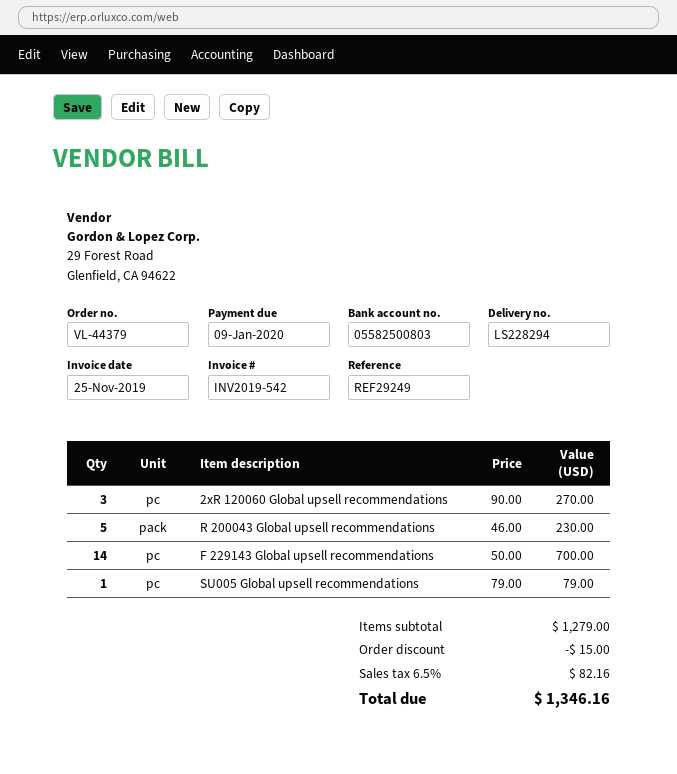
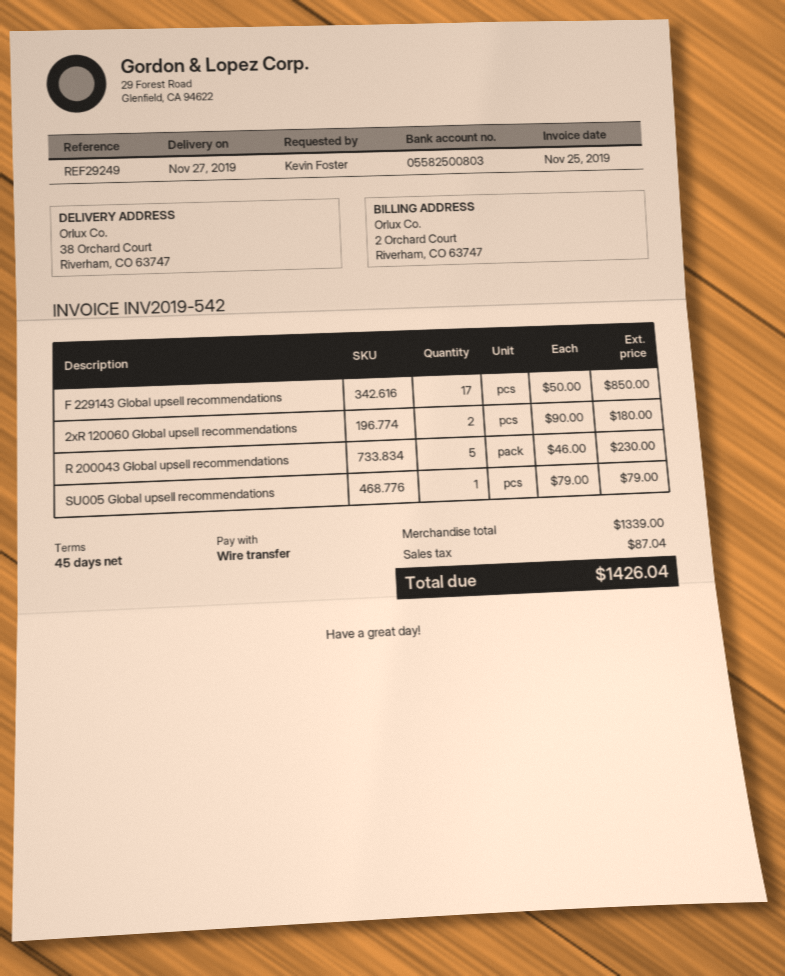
2xR 120060 Global upsell recommendations: 3 x 90.00 = 270.00 -> 2 x 90.00 = 180.00
F 229143 Global upsell recommendations: 14 x 50.00 = 700.00 -> 17 x 50.00 = 850.00
subtotal: 1279.00 -> 1339.00
discount: 15.00 -> none
tax: 82.16 -> 87.04
total: 1346.16 -> 1426.04

